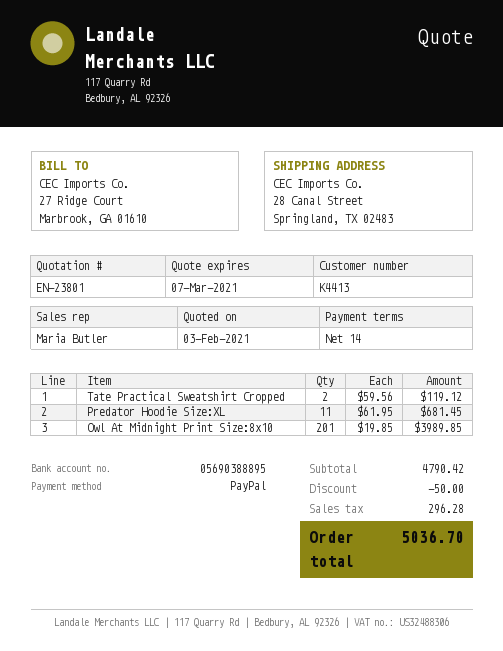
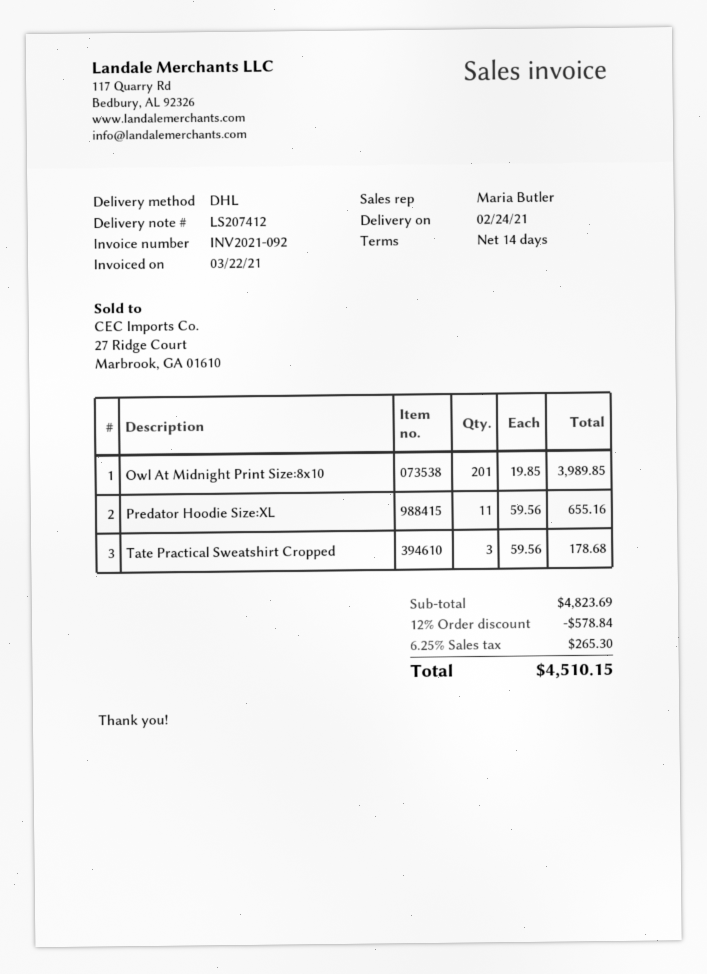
Tate Practical Sweatshirt Cropped: 2 x 59.56 = 119.12 -> 3 x 59.56 = 178.68
Predator Hoodie Size:XL: 11 x 61.95 = 681.45 -> 11 x 59.56 = 655.16
subtotal: 4790.42 -> 4823.69
discount: 50.00 -> 578.84
tax: 296.28 -> 265.30
total: 5036.70 -> 4510.15

